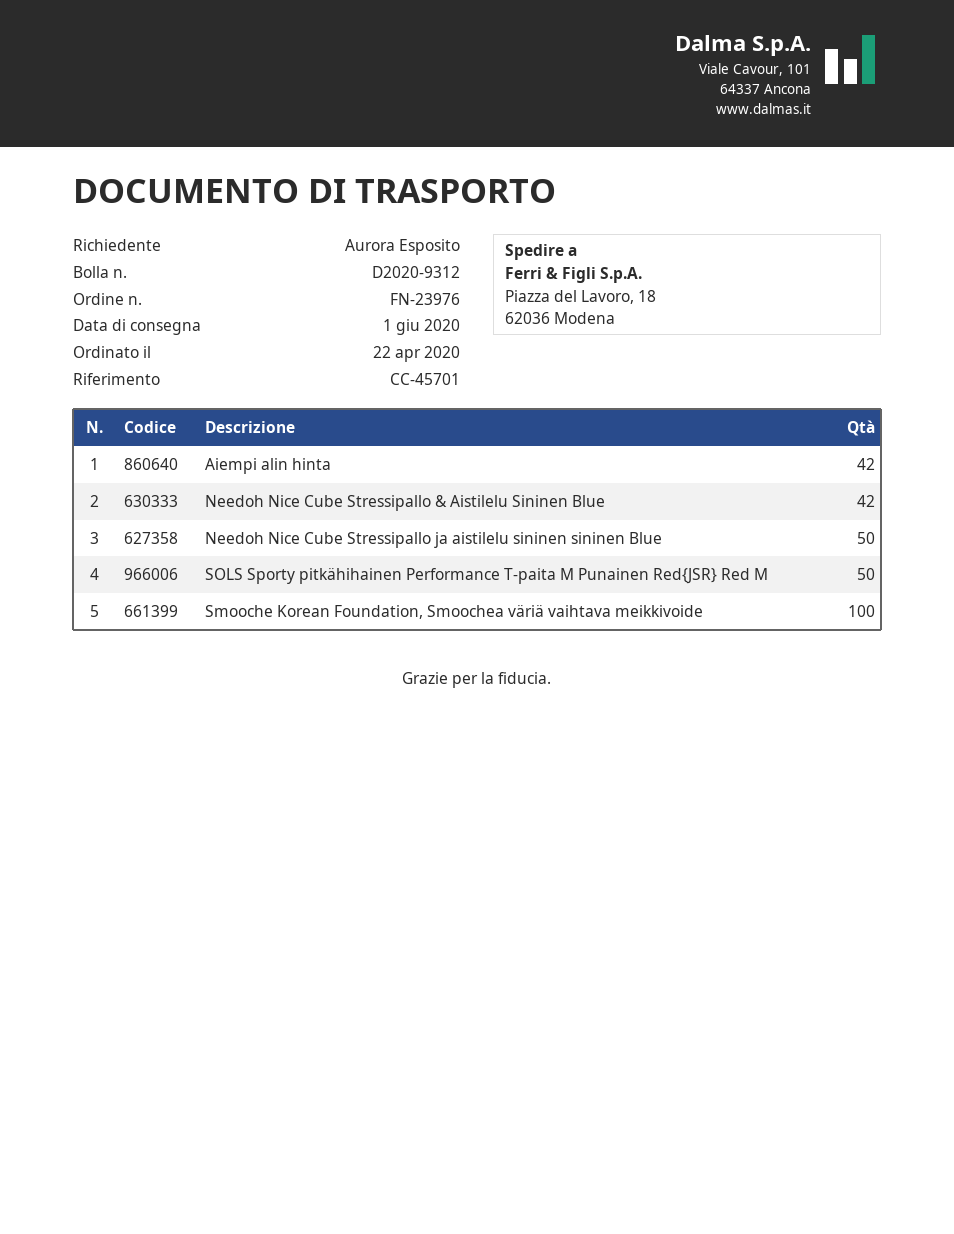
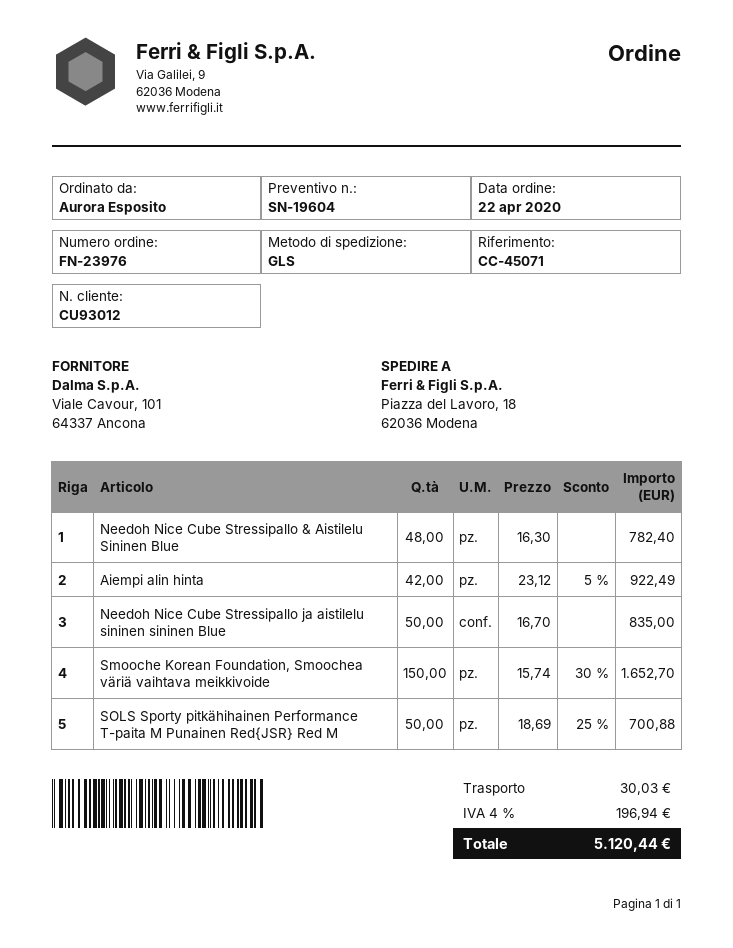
reference: CC-45701 -> CC-45071
Needoh Nice Cube Stressipallo & Aistilelu Sininen Blue: 42 -> 48
Smooche Korean Foundation, Smoochea väriä vaihtava meikkivoide: 100 -> 150

